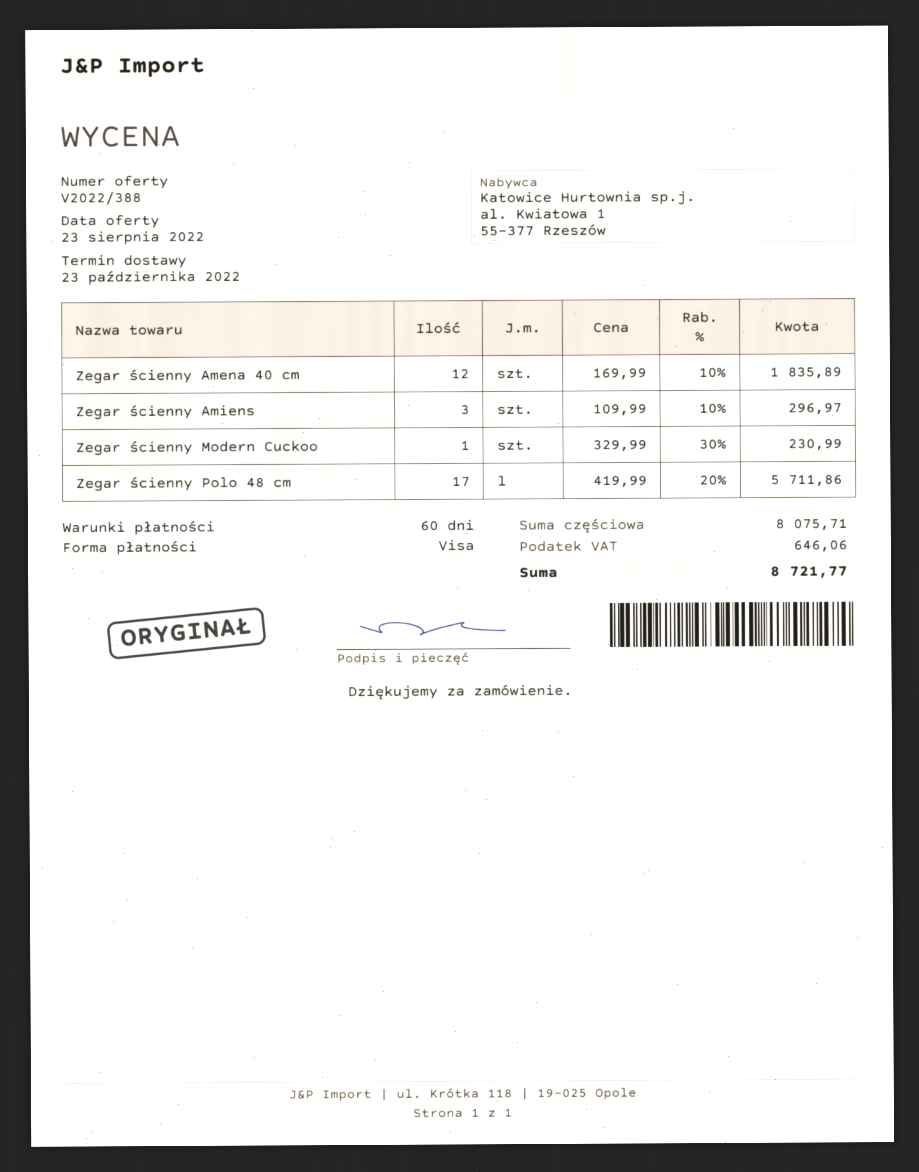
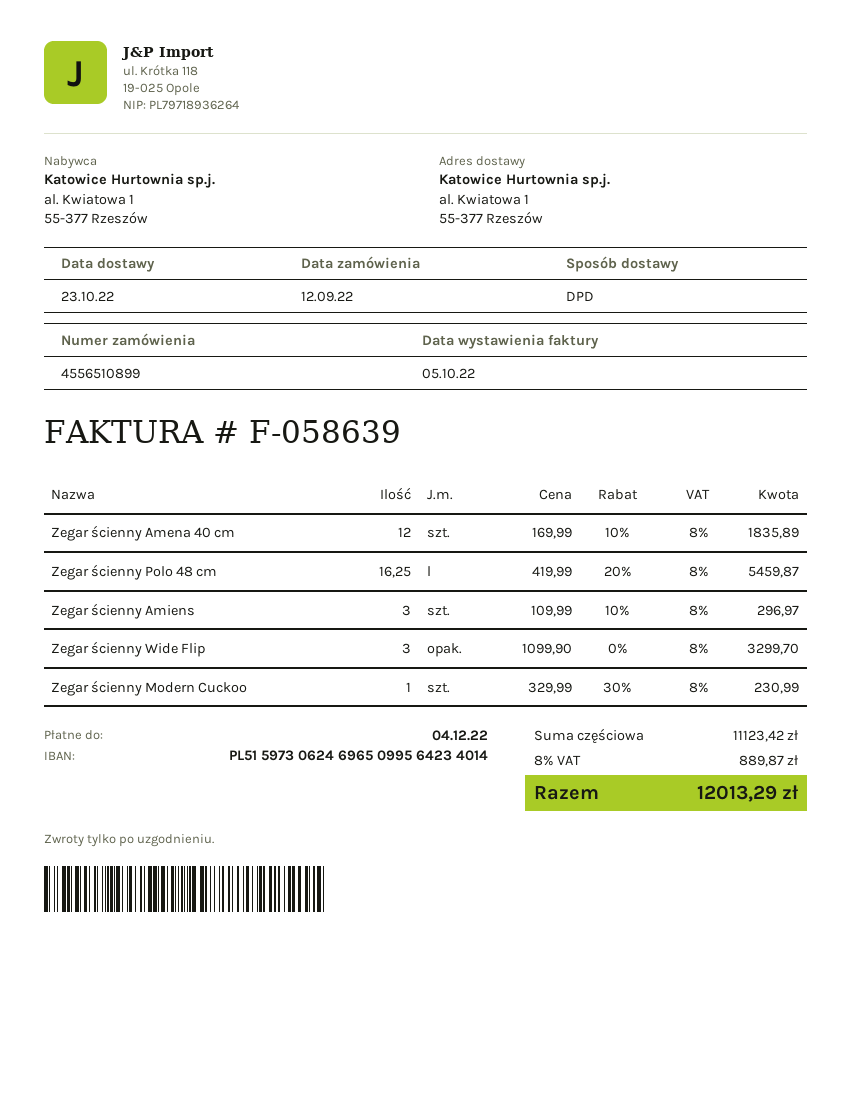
Zegar ścienny Polo 48 cm: 17 x 419.99 - 20% = 5711.86 -> 16.25 x 419.99 - 20% = 5459.87
Zegar ścienny Wide Flip: none -> 3 x 1099.90 = 3299.70
subtotal: 8075.71 -> 11123.42
tax: 646.06 -> 889.87
total: 8721.77 -> 12013.29

